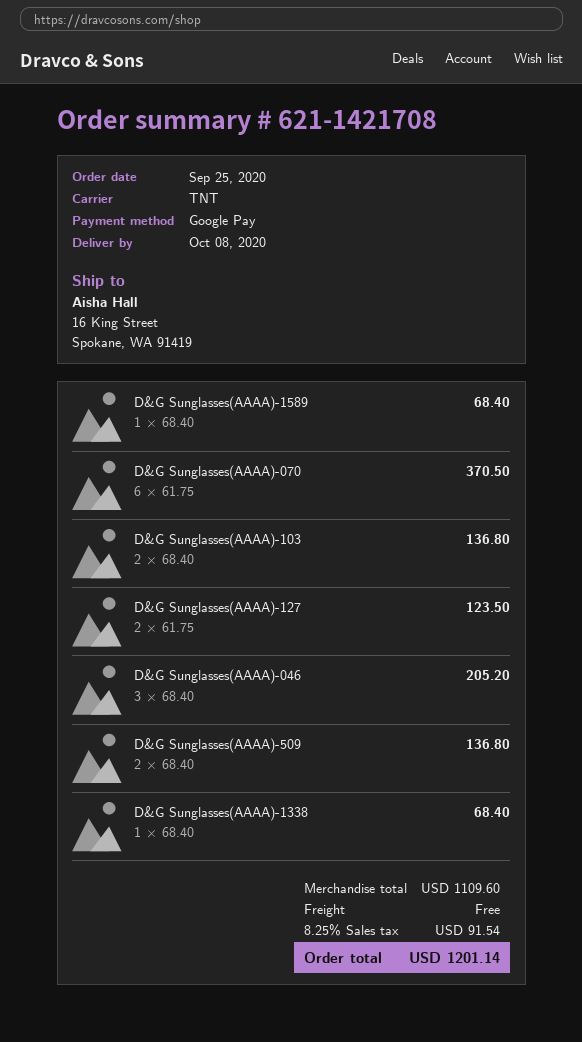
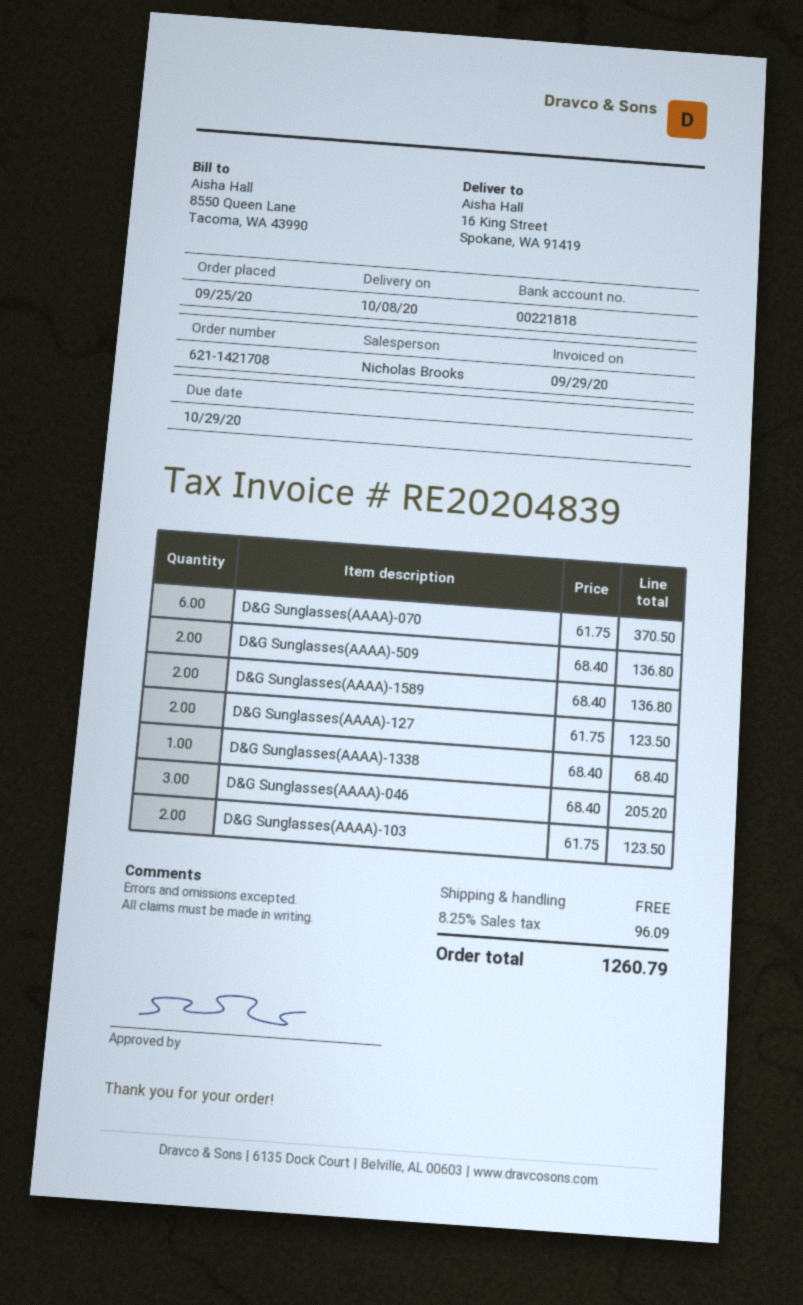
D&G Sunglasses(AAAA)-1589: 1 x 68.40 = 68.40 -> 2 x 68.40 = 136.80
D&G Sunglasses(AAAA)-103: 2 x 68.40 = 136.80 -> 2 x 61.75 = 123.50
tax: 8.25% = 91.54 -> 8.25% = 96.09
total: 1201.14 -> 1260.79

